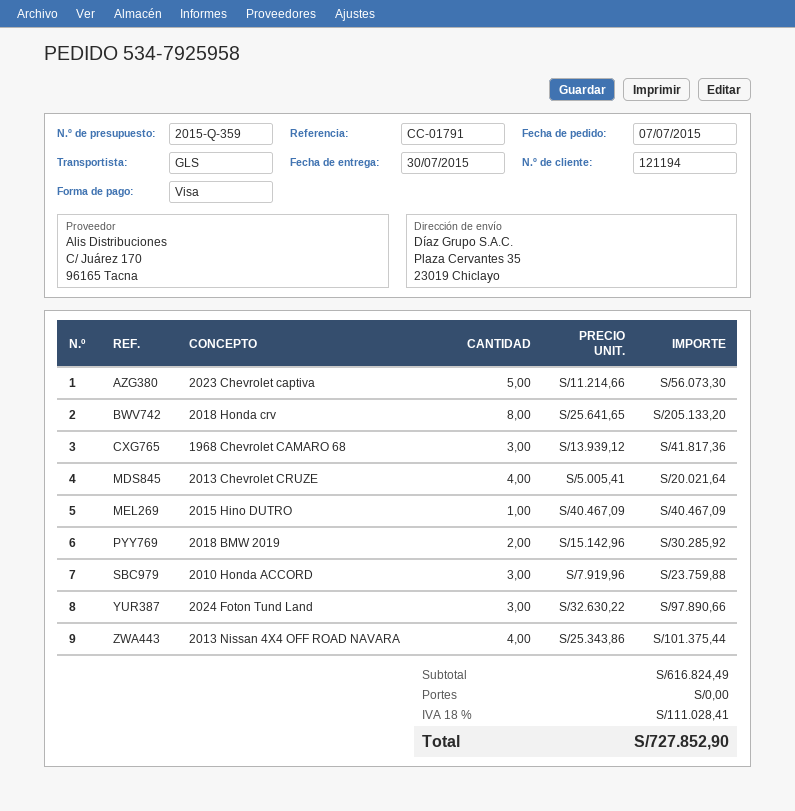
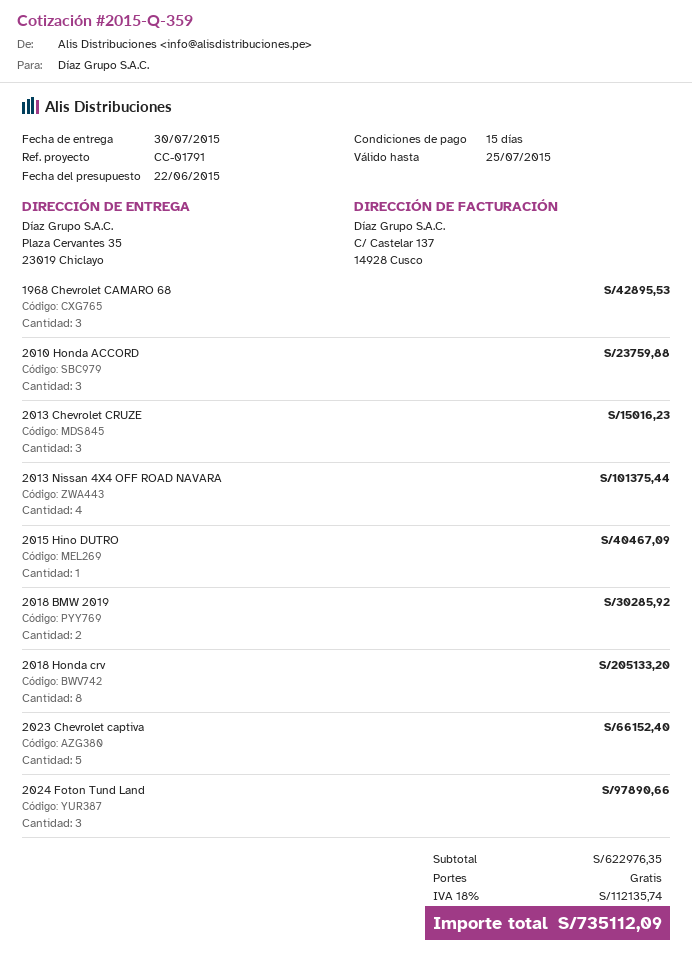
2023 Chevrolet captiva: 5 for 56073.30 -> 5 for 66152.40
1968 Chevrolet CAMARO 68: 3 for 41817.36 -> 3 for 42895.53
2013 Chevrolet CRUZE: 4 for 20021.64 -> 3 for 15016.23
subtotal: 616824.49 -> 622976.35
tax: 18% = 111028.41 -> 18% = 112135.74
total: 727852.90 -> 735112.09

